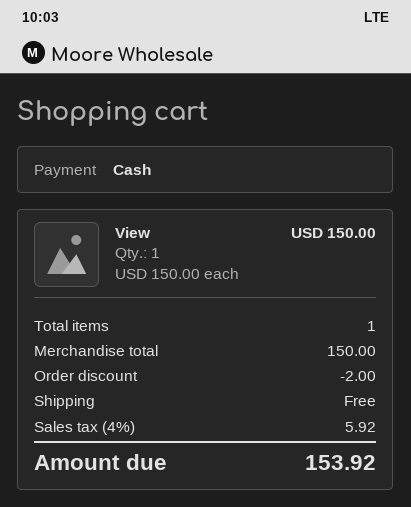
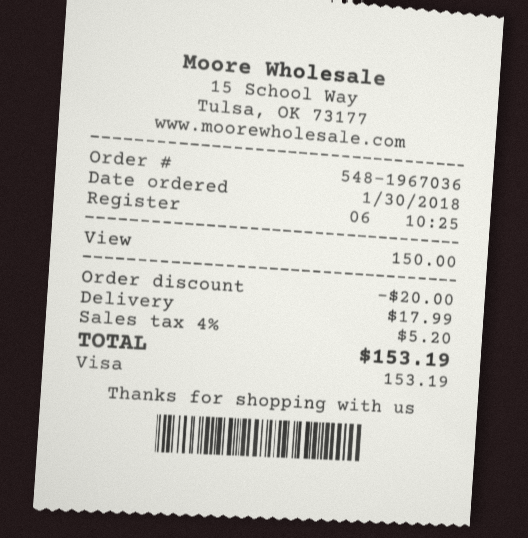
payment method: cash -> Visa
discount: 2.00 -> 20.00
shipping: 0.00 -> 17.99
tax: 4% = 5.92 -> 4% = 5.20
total: 153.92 -> 153.19

